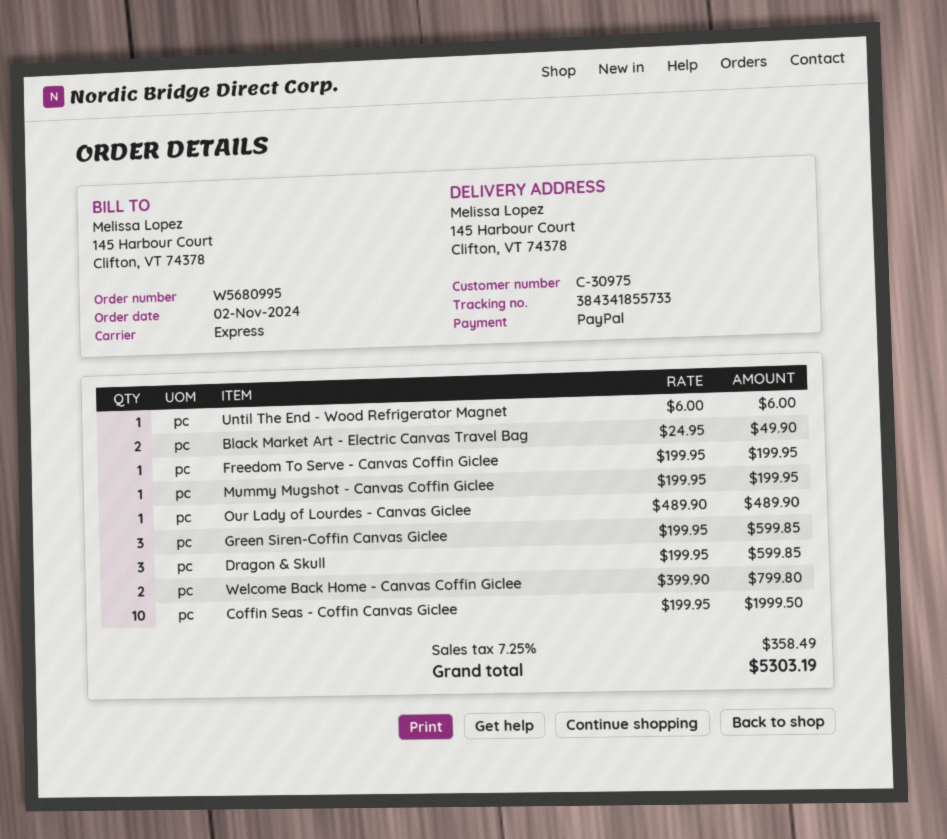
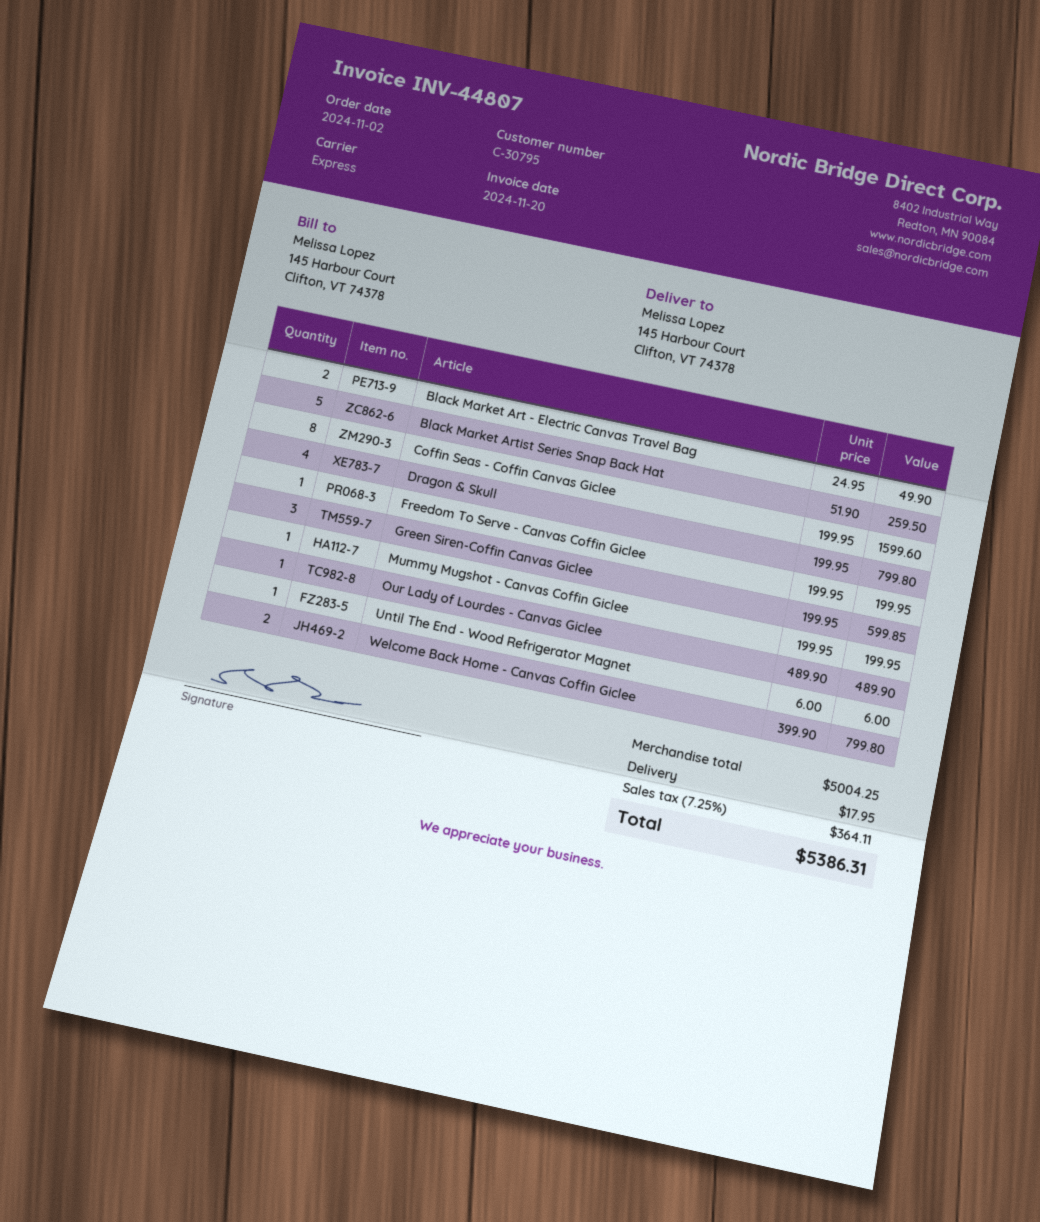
customer number: C-30975 -> C-30795
Dragon & Skull: 3 x 199.95 = 599.85 -> 4 x 199.95 = 799.80
Coffin Seas - Coffin Canvas Giclee: 10 x 199.95 = 1999.50 -> 8 x 199.95 = 1599.60
Black Market Artist Series Snap Back Hat: none -> 5 x 51.90 = 259.50
shipping: none -> 17.95
tax: 7.25% = 358.49 -> 7.25% = 364.11
total: 5303.19 -> 5386.31

